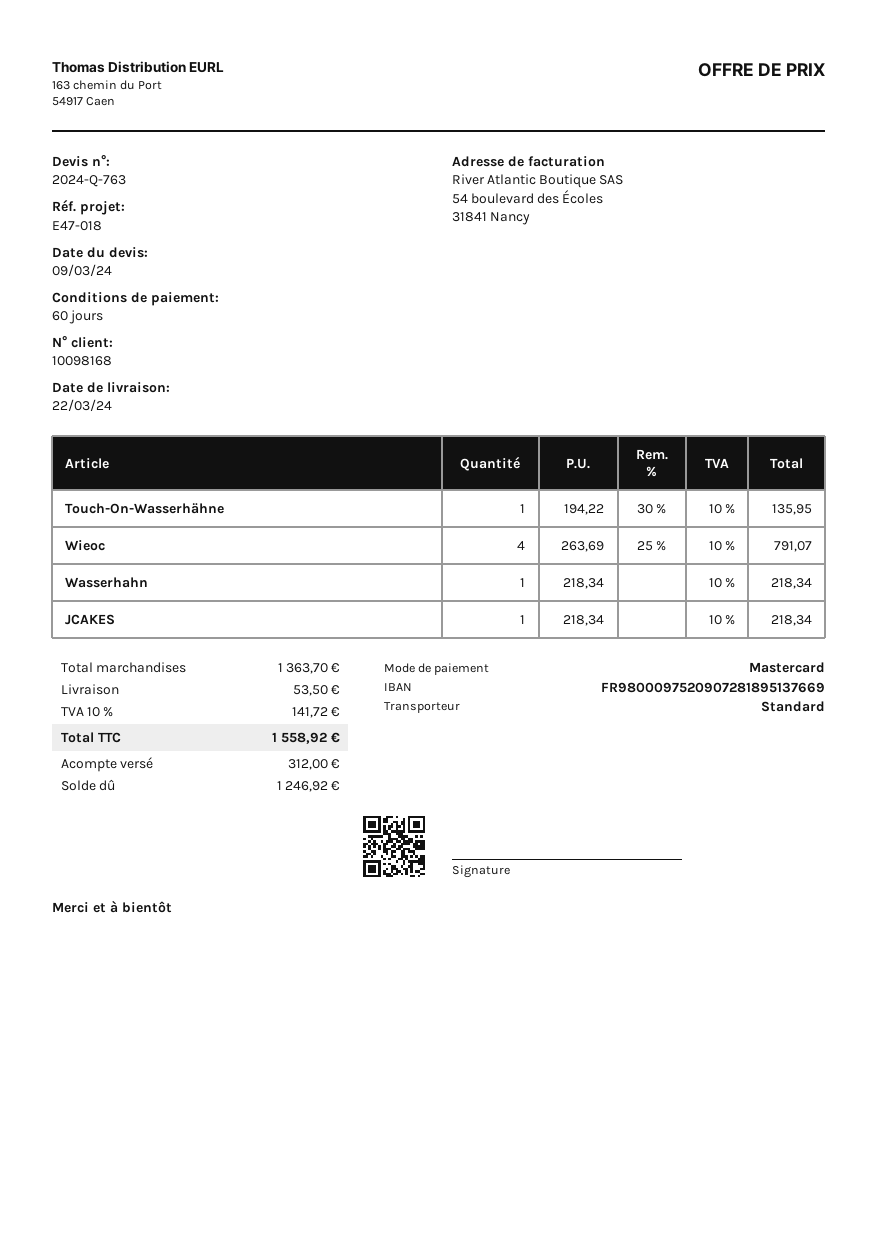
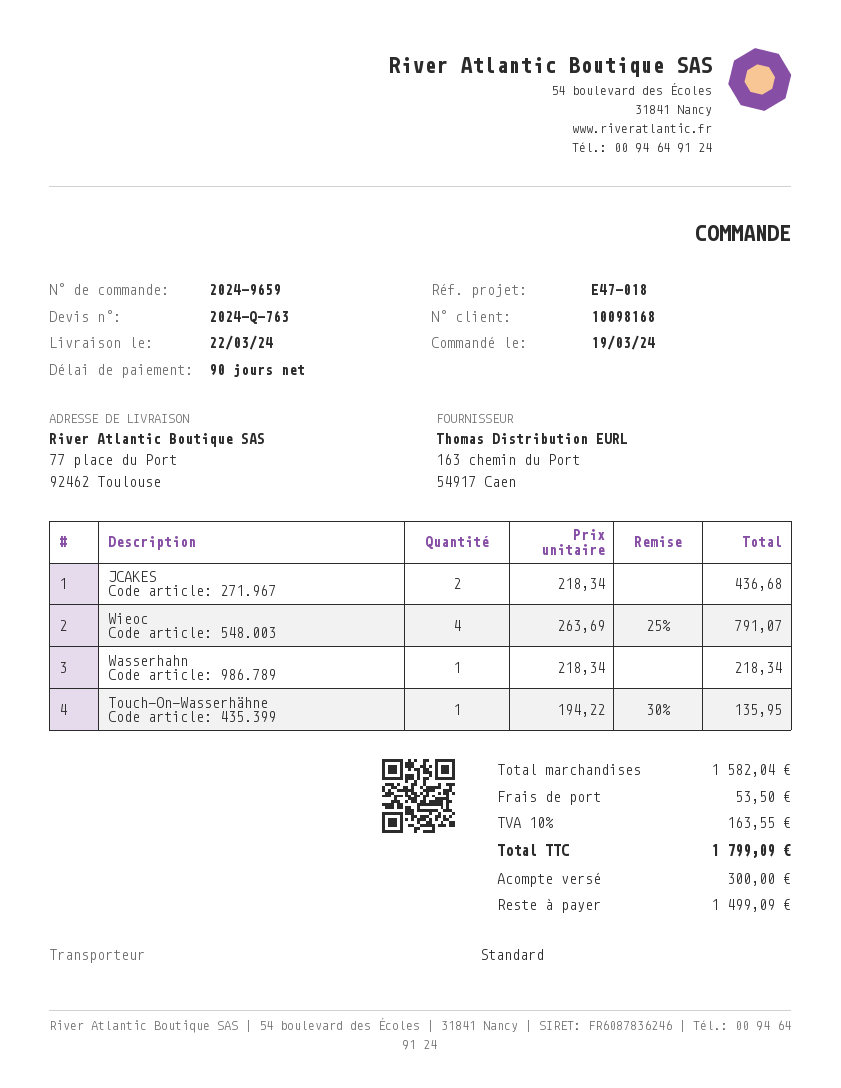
payment terms: 60 days -> 90 days
JCAKES: 1 x 218.34 = 218.34 -> 2 x 218.34 = 436.68
subtotal: 1363.70 -> 1582.04
tax: 10% = 141.72 -> 10% = 163.55
total: 1558.92 -> 1799.09
deposit: 312.00 -> 300.00
balance: 1246.92 -> 1499.09

